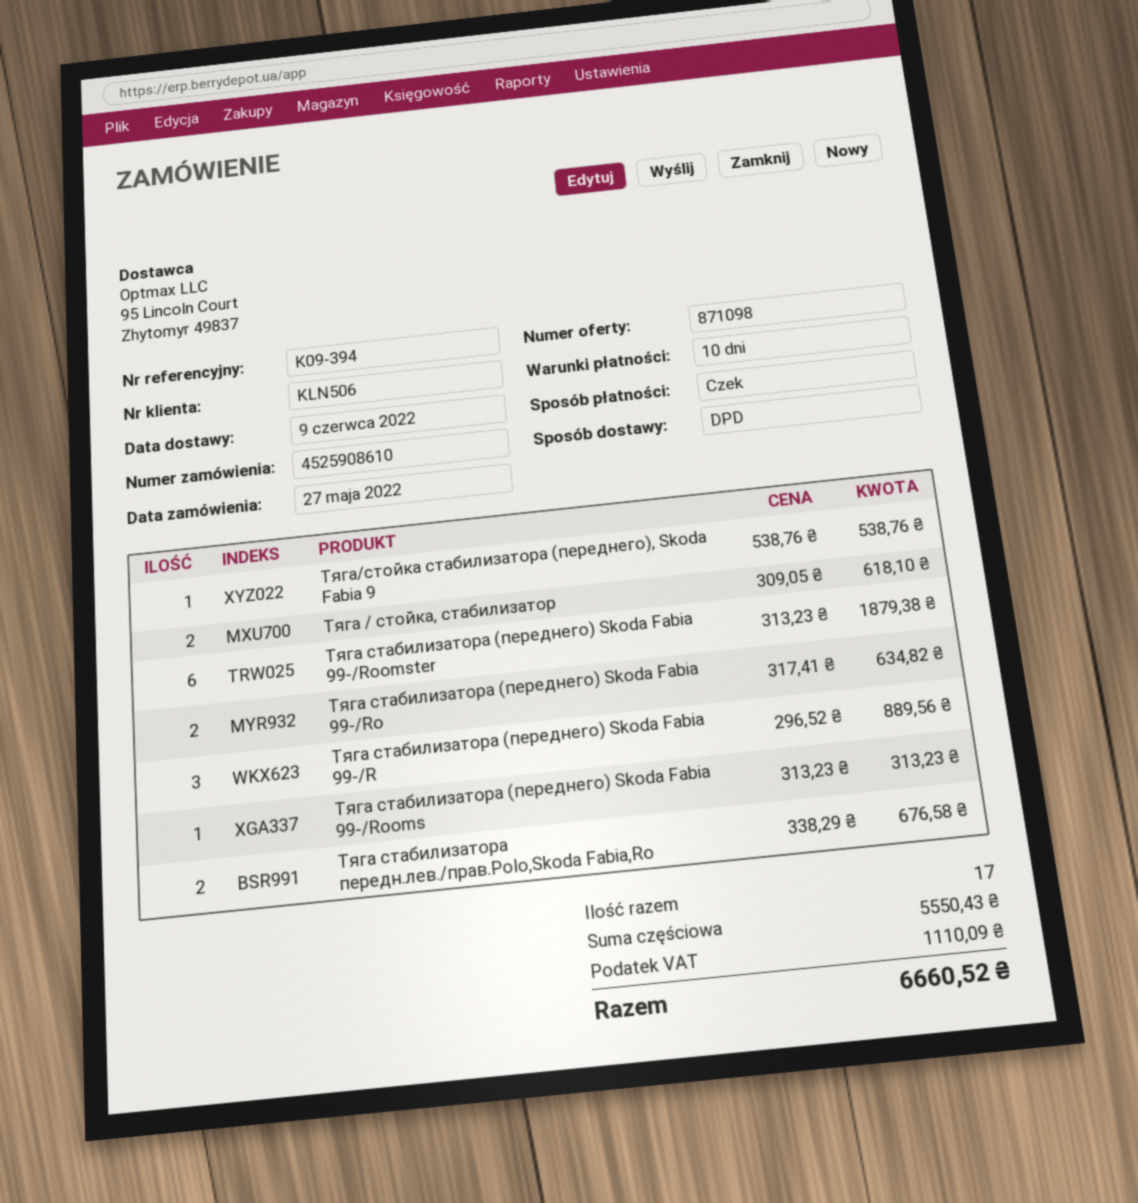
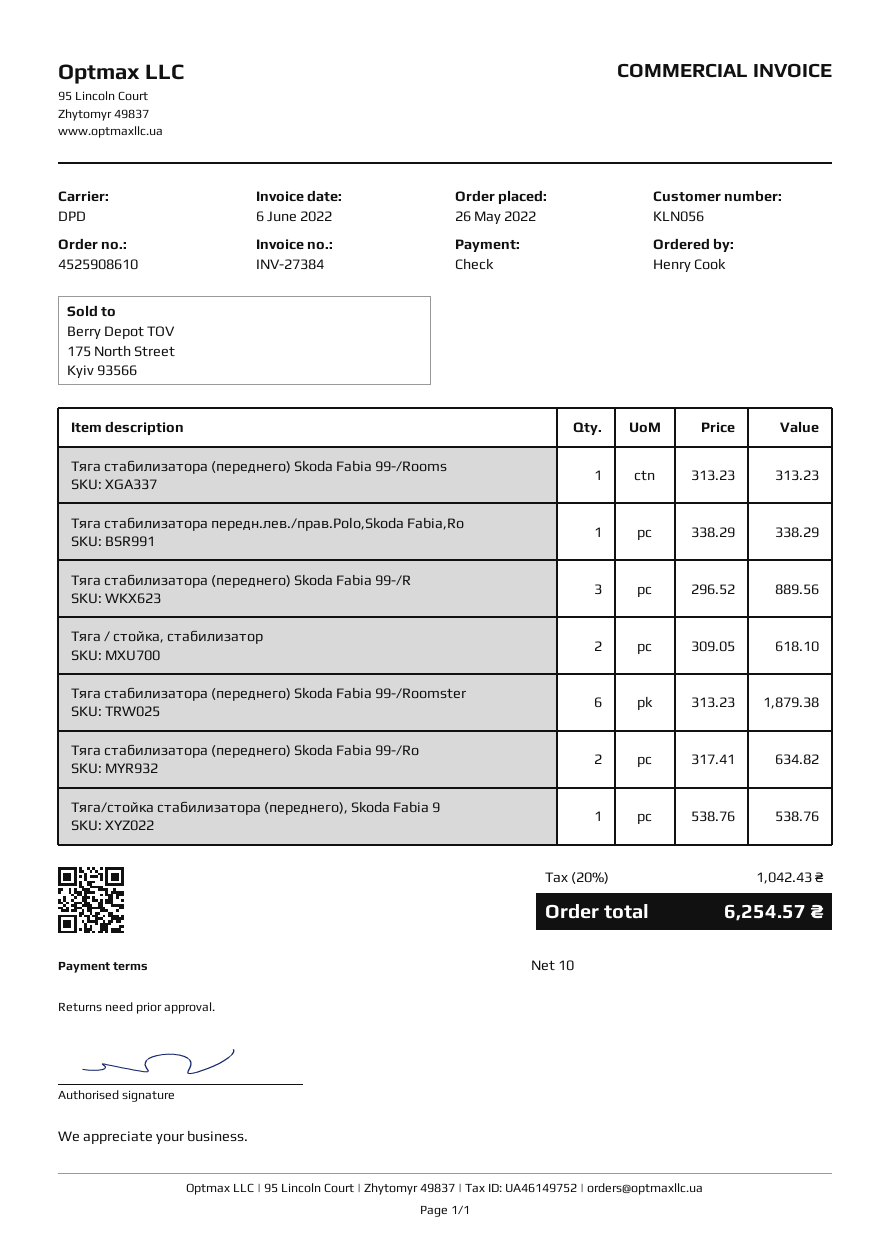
order date: 2022-05-27 -> 2022-05-26
customer number: KLN506 -> KLN056
Тяга стабилизатора передн.лев./прав.Polo,Skoda Fabia,Ro: 2 x 338.29 = 676.58 -> 1 x 338.29 = 338.29
tax: 1110.09 -> 1042.43
total: 6660.52 -> 6254.57

